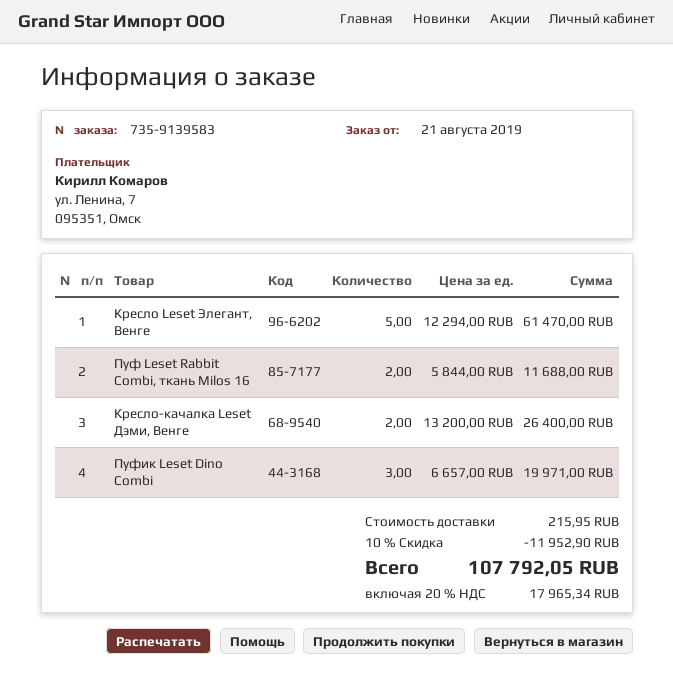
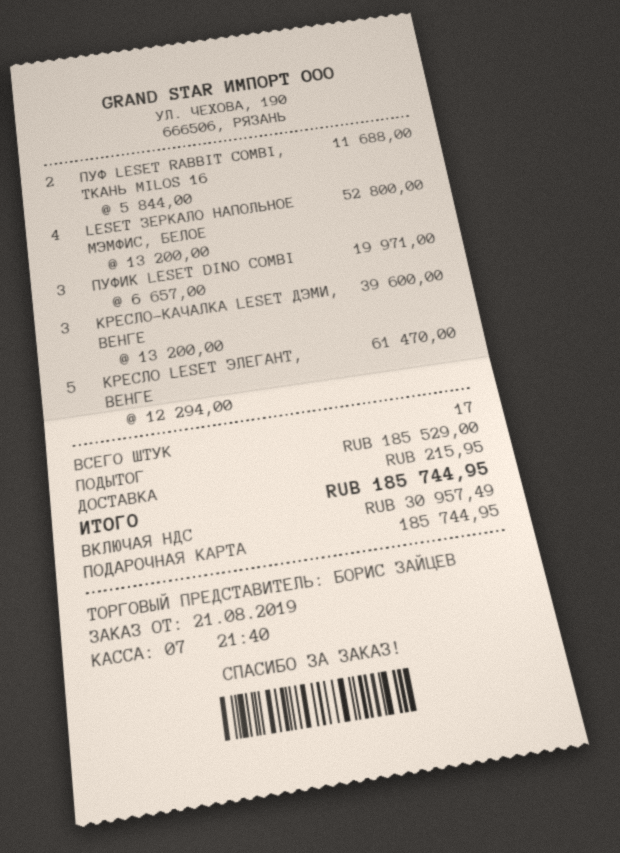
Кресло-качалка Leset Дэми, Венге: 2 x 13200.00 = 26400.00 -> 3 x 13200.00 = 39600.00
LESET ЗЕРКАЛО НАПОЛЬНОЕ МЭМФИС, БЕЛОЕ: none -> 4 x 13200.00 = 52800.00
discount: 10% = 11952.90 -> none
tax: 17965.34 -> 30957.49
total: 107792.05 -> 185744.95

